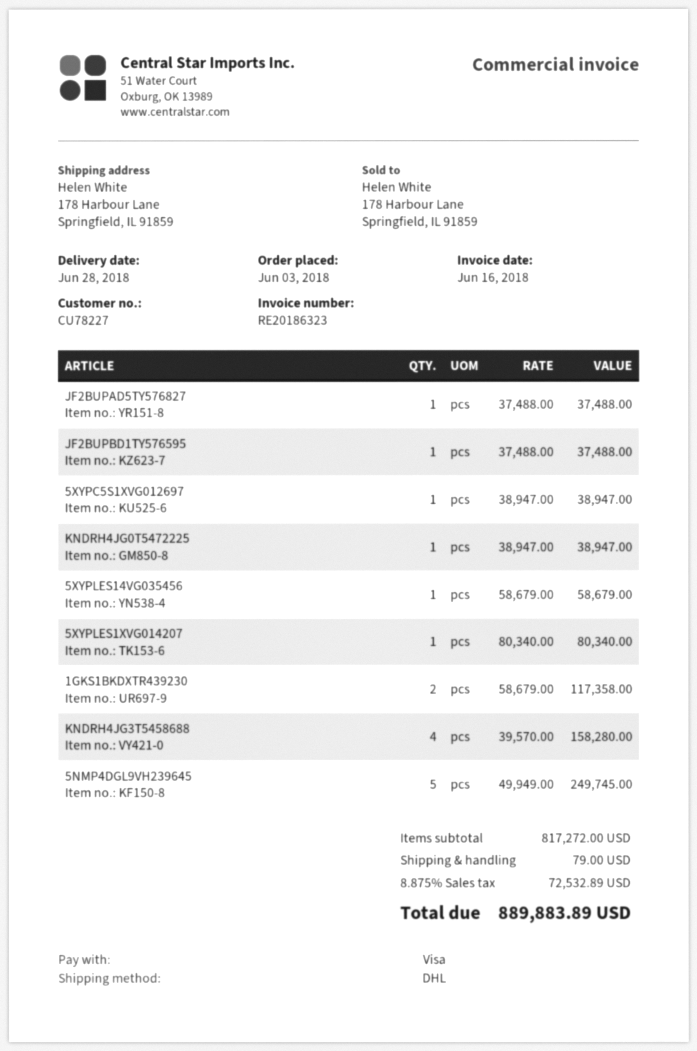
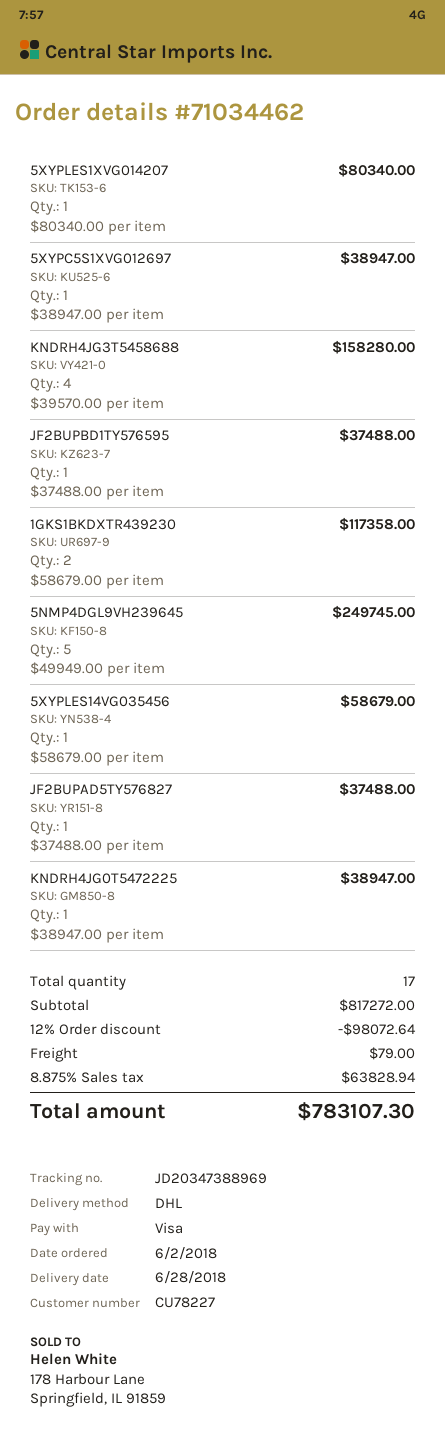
order date: 2018-06-03 -> 2018-06-02
discount: none -> 12% = 98072.64
tax: 8.875% = 72532.89 -> 8.875% = 63828.94
total: 889883.89 -> 783107.30

